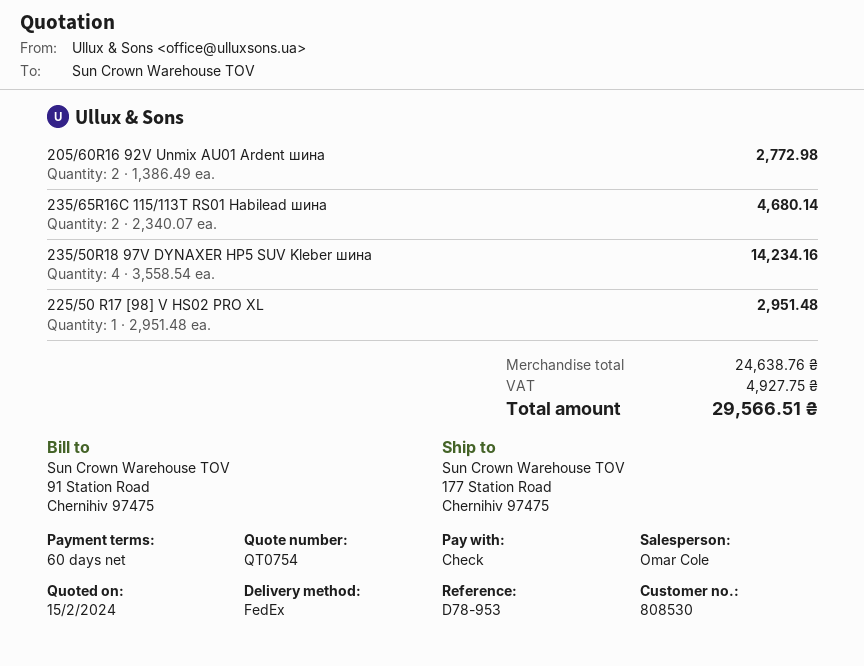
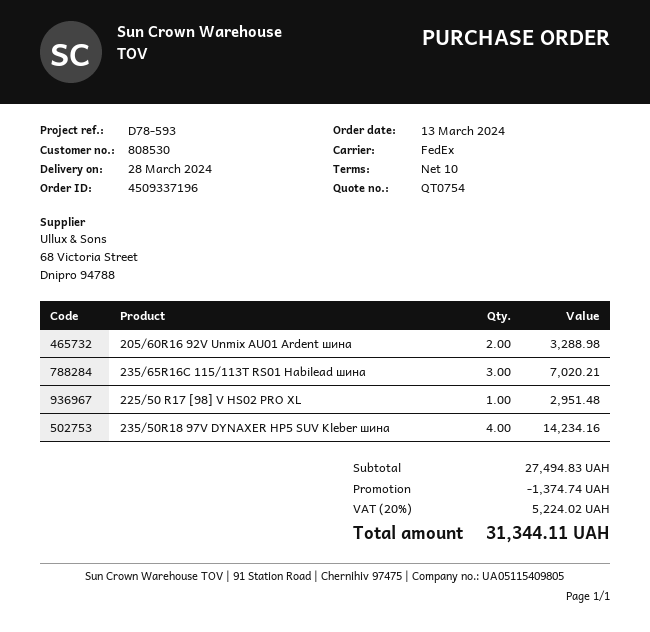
payment terms: 60 days -> 10 days
reference: D78-953 -> D78-593
205/60R16 92V Unmix AU01 Ardent шина: 2 for 2772.98 -> 2 for 3288.98
235/65R16C 115/113T RS01 Habilead шина: 2 for 4680.14 -> 3 for 7020.21
subtotal: 24638.76 -> 27494.83
discount: none -> 1374.74
tax: 4927.75 -> 5224.02
total: 29566.51 -> 31344.11

